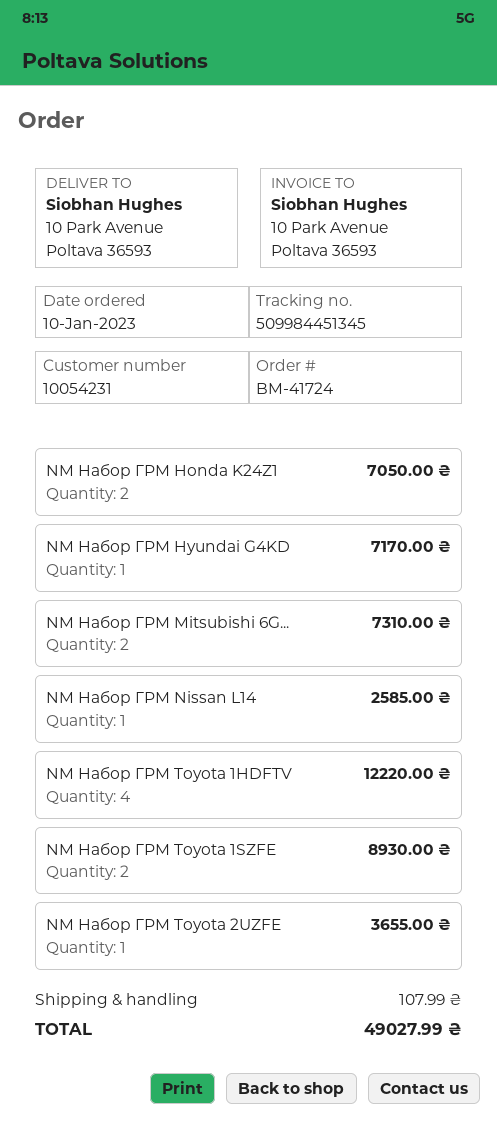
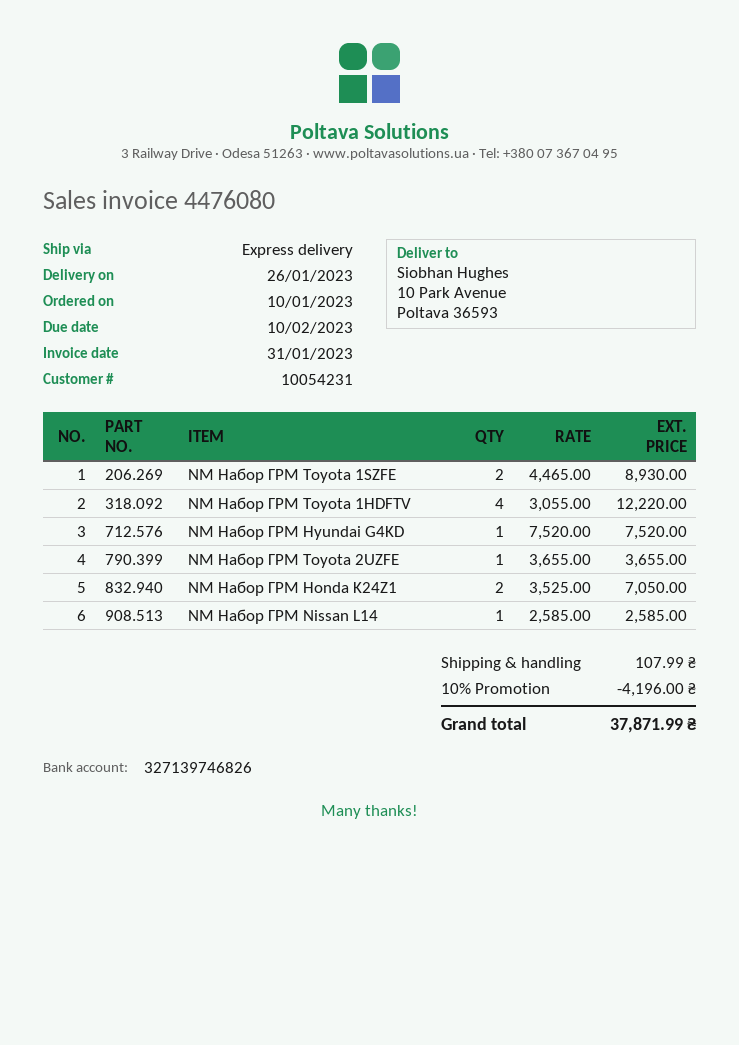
NM Набор ГРМ Hyundai G4KD: 1 for 7170.00 -> 1 for 7520.00
NM Набор ГРМ Mitsubishi 6G...: 2 for 7310.00 -> none
discount: none -> 10% = 4196.00
total: 49027.99 -> 37871.99

